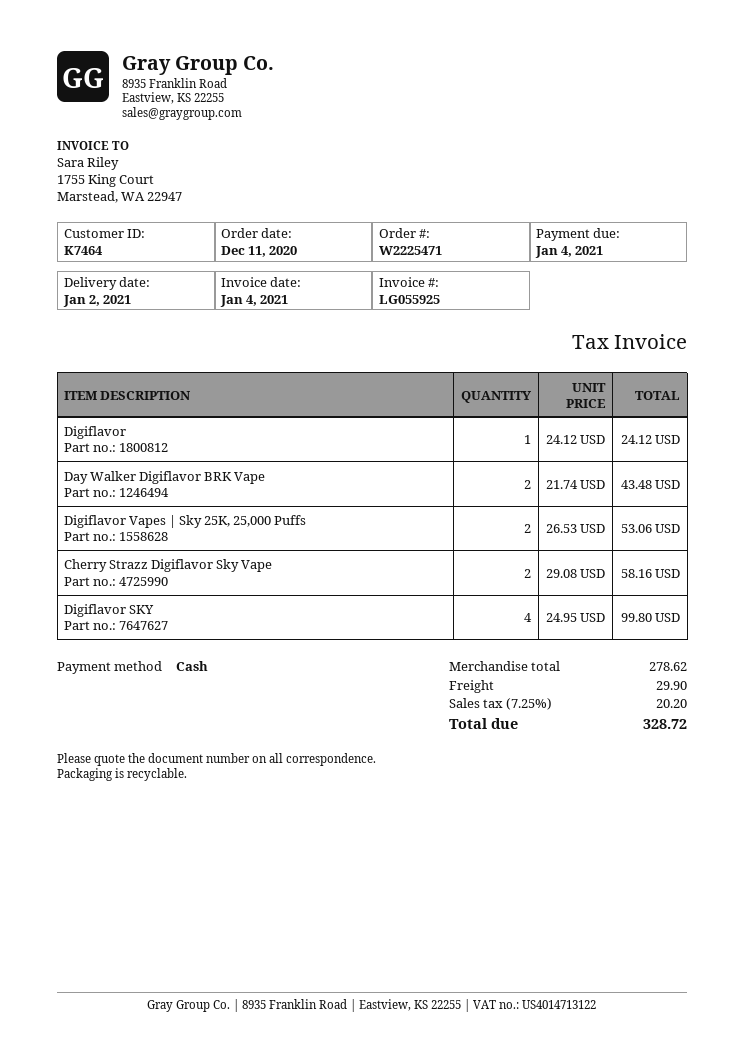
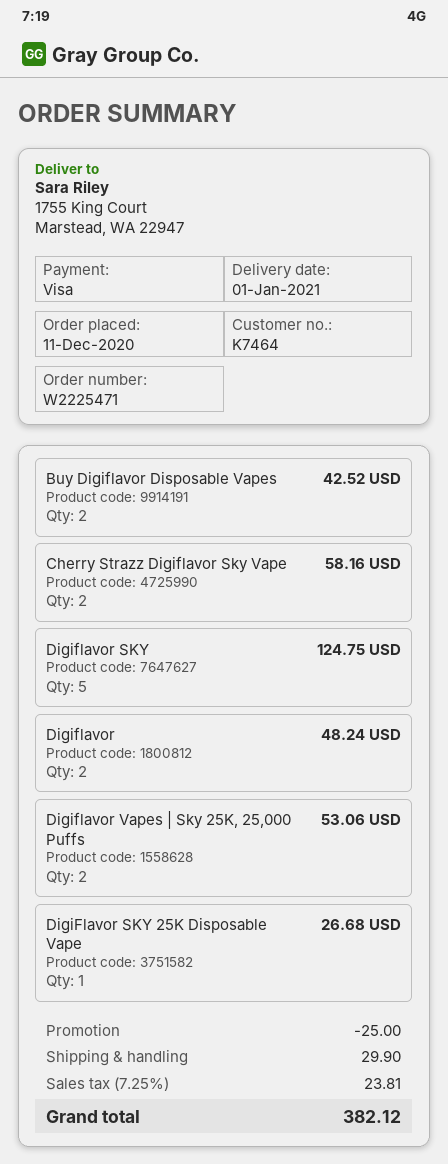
delivery date: 2021-01-02 -> 2021-01-01
payment method: cash -> Visa
Digiflavor: 1 for 24.12 -> 2 for 48.24
Day Walker Digiflavor BRK Vape: 2 for 43.48 -> none
Digiflavor SKY: 4 for 99.80 -> 5 for 124.75
Buy Digiflavor Disposable Vapes: none -> 2 for 42.52
DigiFlavor SKY 25K Disposable Vape: none -> 1 for 26.68
discount: none -> 25.00
tax: 7.25% = 20.20 -> 7.25% = 23.81
total: 328.72 -> 382.12

